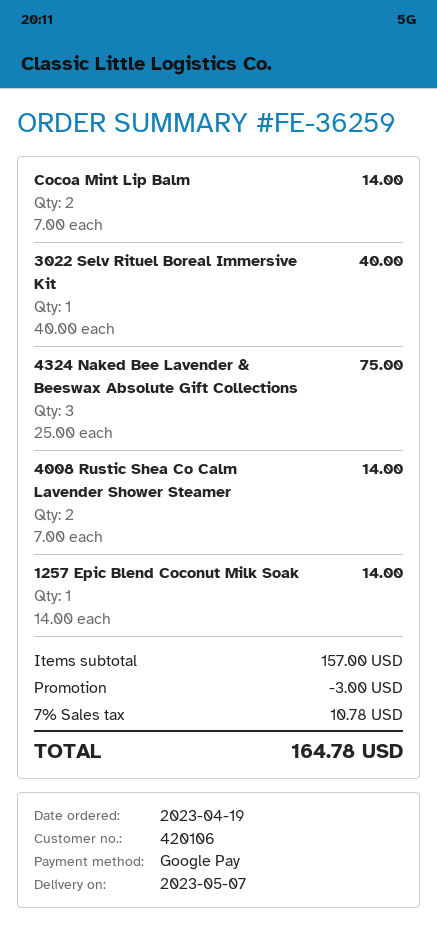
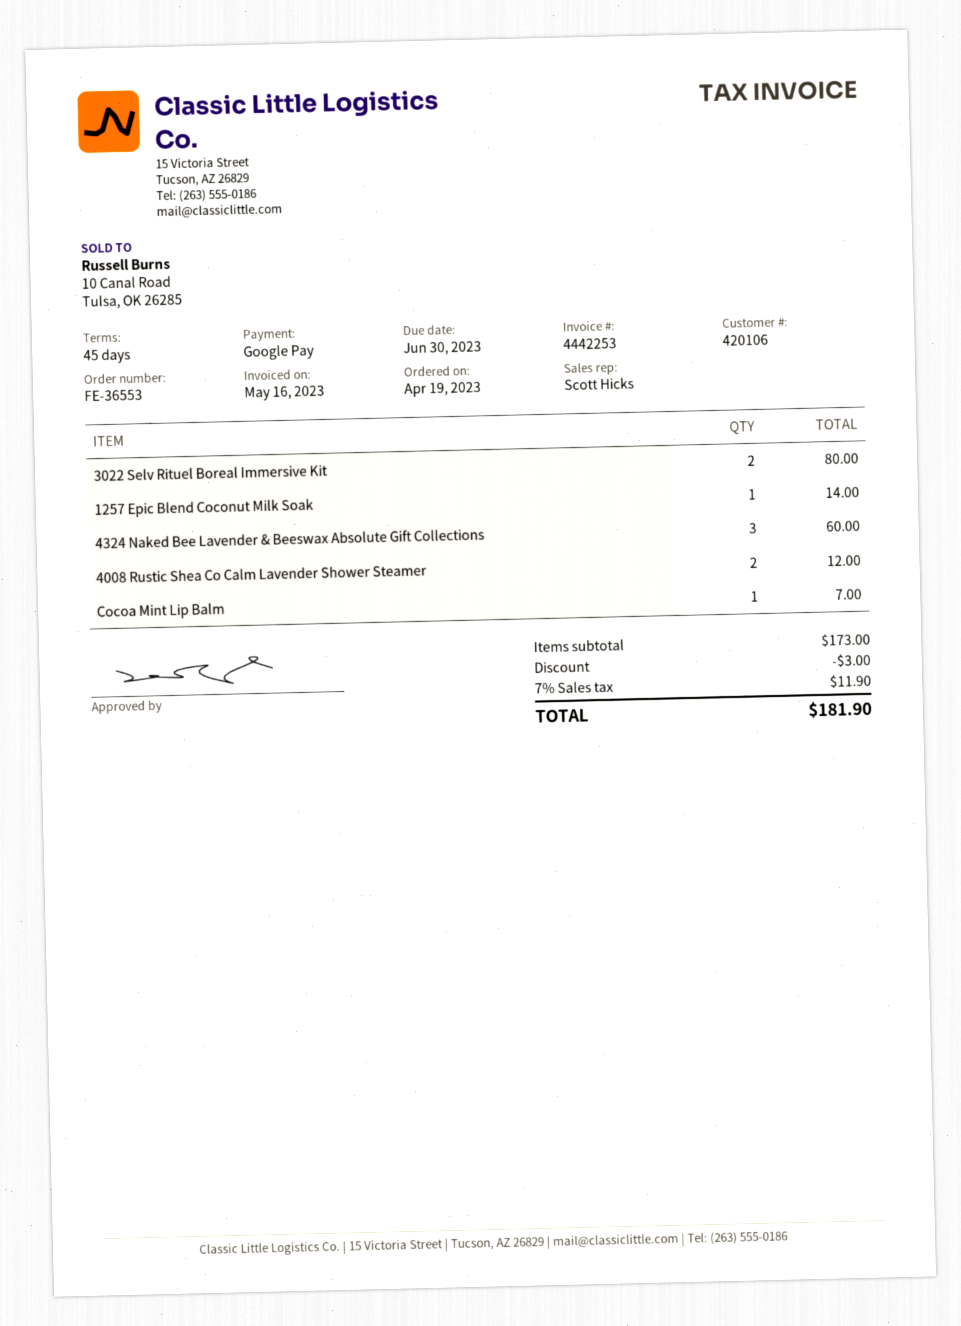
order number: FE-36259 -> FE-36553
Cocoa Mint Lip Balm: 2 for 14.00 -> 1 for 7.00
3022 Selv Rituel Boreal Immersive Kit: 1 for 40.00 -> 2 for 80.00
4324 Naked Bee Lavender & Beeswax Absolute Gift Collections: 3 for 75.00 -> 3 for 60.00
4008 Rustic Shea Co Calm Lavender Shower Steamer: 2 for 14.00 -> 2 for 12.00
subtotal: 157.00 -> 173.00
tax: 7% = 10.78 -> 7% = 11.90
total: 164.78 -> 181.90

